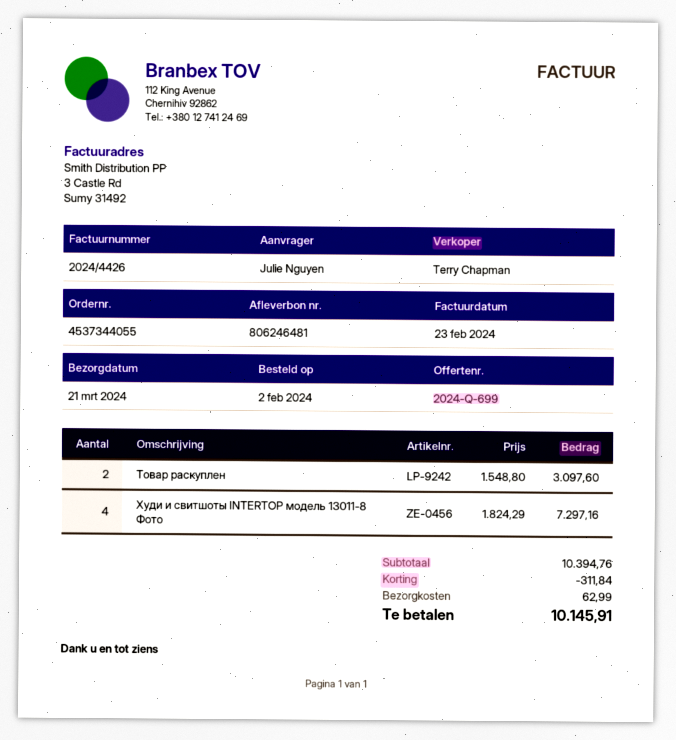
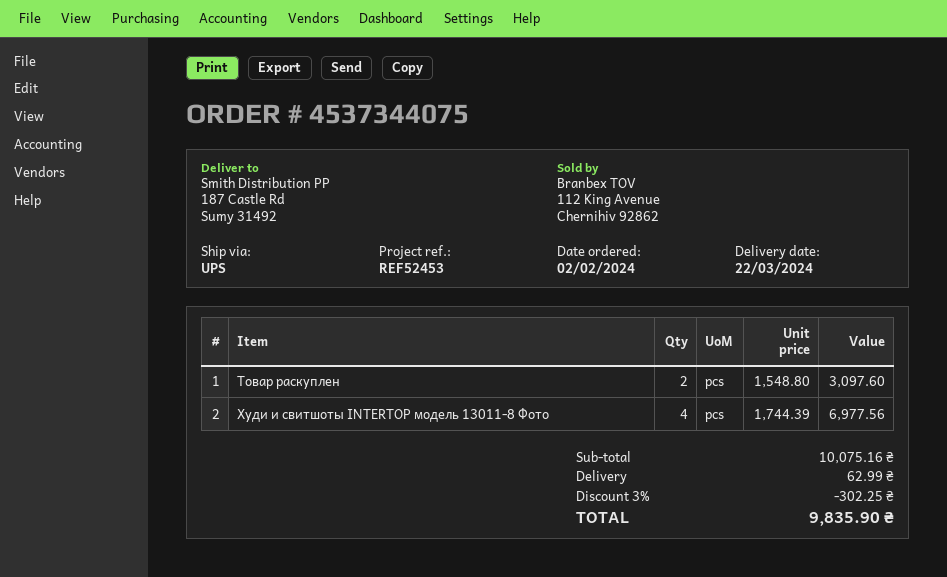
order number: 4537344055 -> 4537344075
delivery date: 2024-03-21 -> 2024-03-22
Худи и свитшоты INTERTOP модель 13011-8 Фото: 4 x 1824.29 = 7297.16 -> 4 x 1744.39 = 6977.56
subtotal: 10394.76 -> 10075.16
discount: 311.84 -> 302.25
total: 10145.91 -> 9835.90

